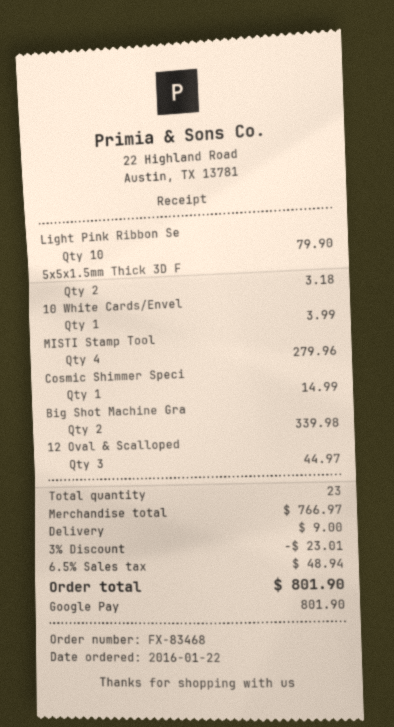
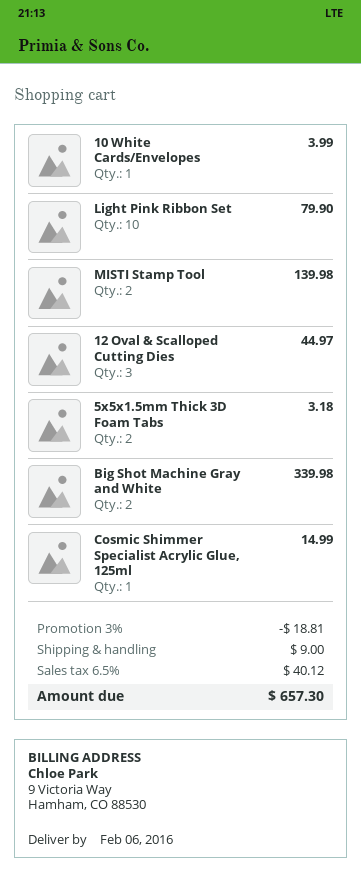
MISTI Stamp Tool: 4 for 279.96 -> 2 for 139.98
discount: 3% = 23.01 -> 3% = 18.81
tax: 6.5% = 48.94 -> 6.5% = 40.12
total: 801.90 -> 657.30

